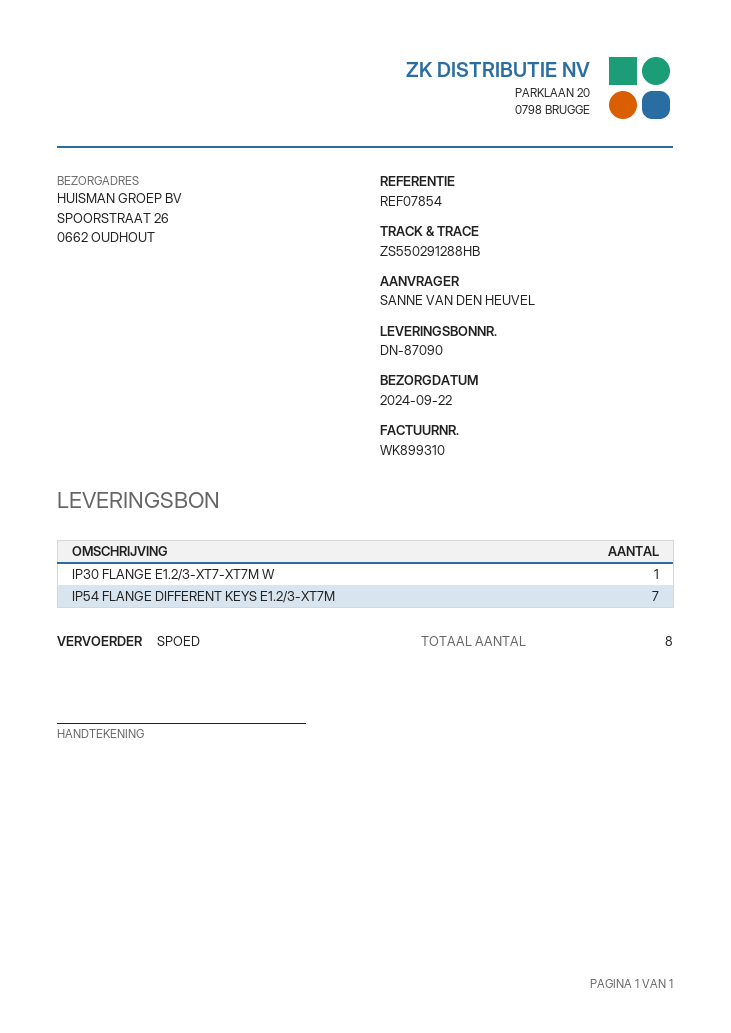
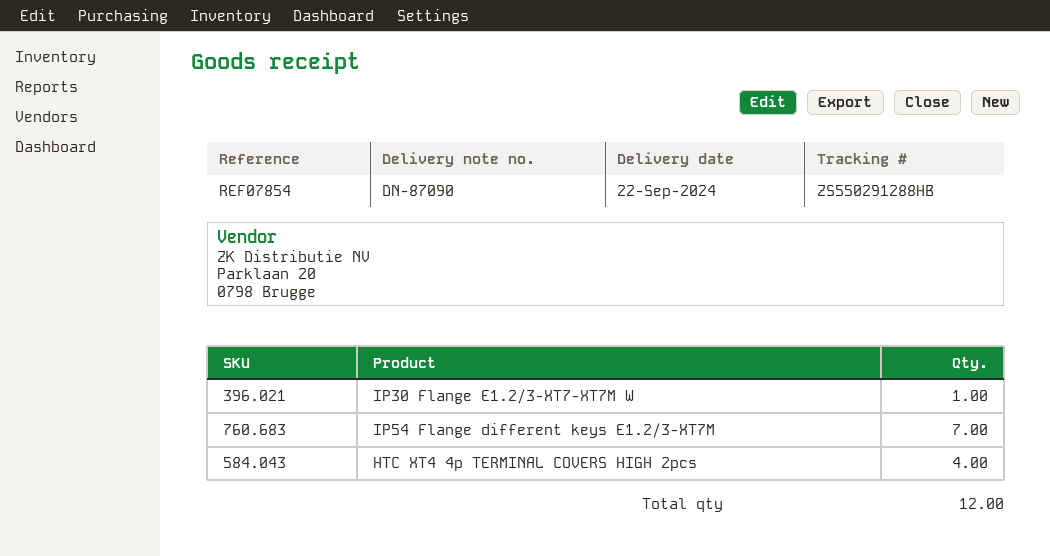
HTC XT4 4p TERMINAL COVERS HIGH 2pcs: none -> 4
total quantity: 8 -> 12

